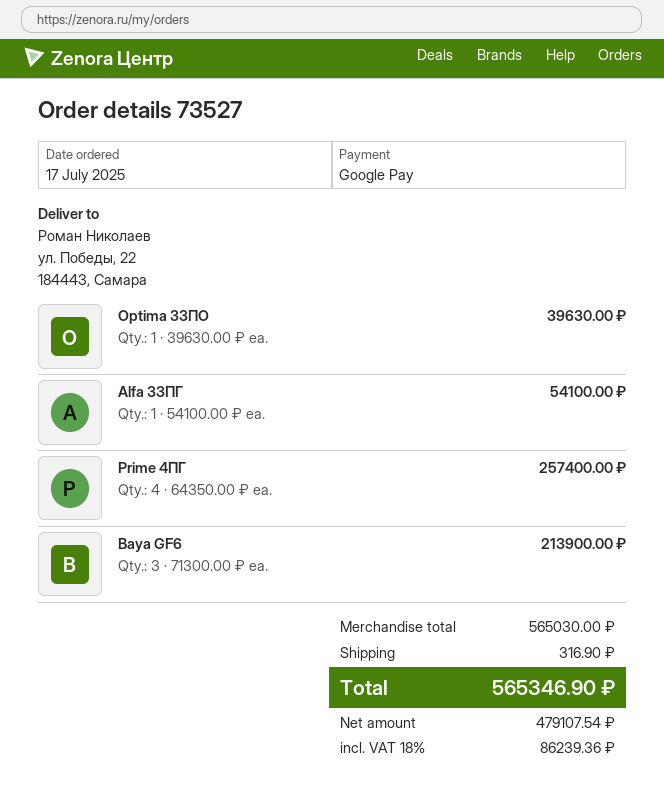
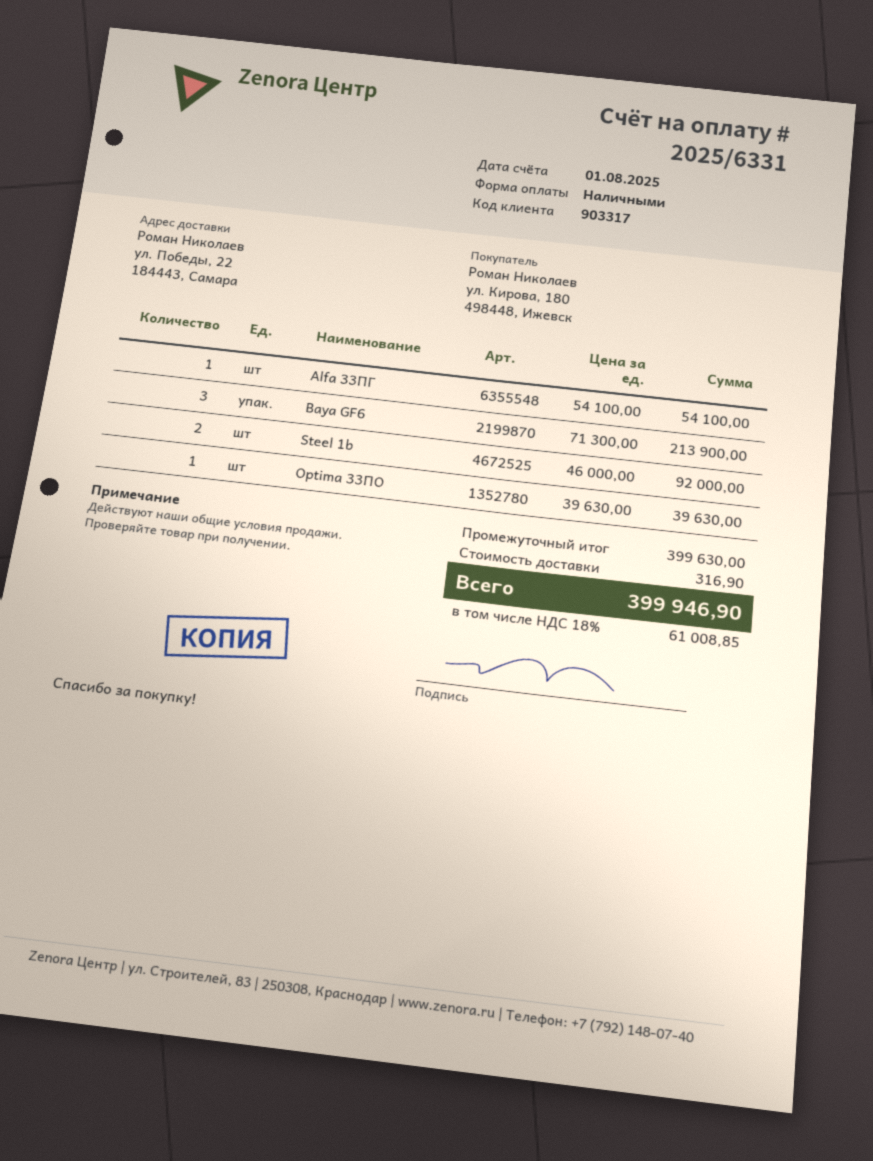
payment method: Google Pay -> cash
Prime 4ПГ: 4 x 64350.00 = 257400.00 -> none
Steel 1b: none -> 2 x 46000.00 = 92000.00
subtotal: 565030.00 -> 399630.00
tax: 18% = 86239.36 -> 18% = 61008.85
total: 565346.90 -> 399946.90

